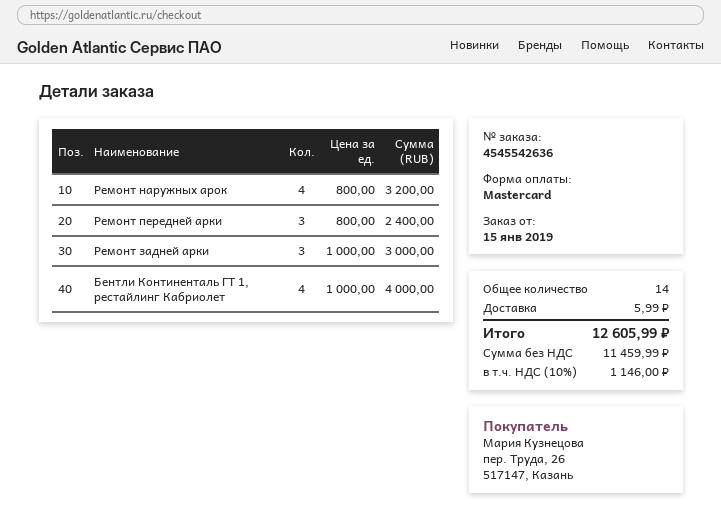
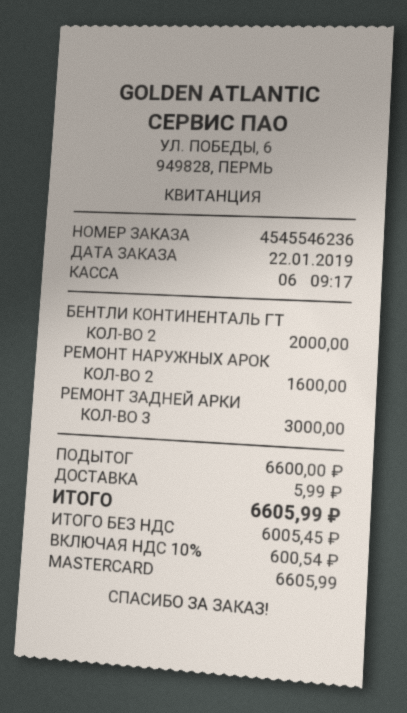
order number: 4545542636 -> 4545546236
order date: 2019-01-15 -> 2019-01-22
Ремонт наружных арок: 4 for 3200.00 -> 2 for 1600.00
Ремонт передней арки: 3 for 2400.00 -> none
Бентли Континенталь ГТ 1, рестайлинг Кабриолет: 4 for 4000.00 -> 2 for 2000.00
net: 11459.99 -> 6005.45
tax: 10% = 1146.00 -> 10% = 600.54
total: 12605.99 -> 6605.99

